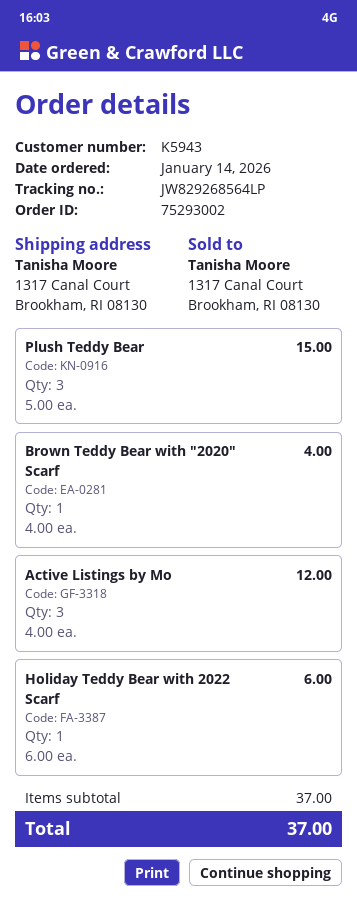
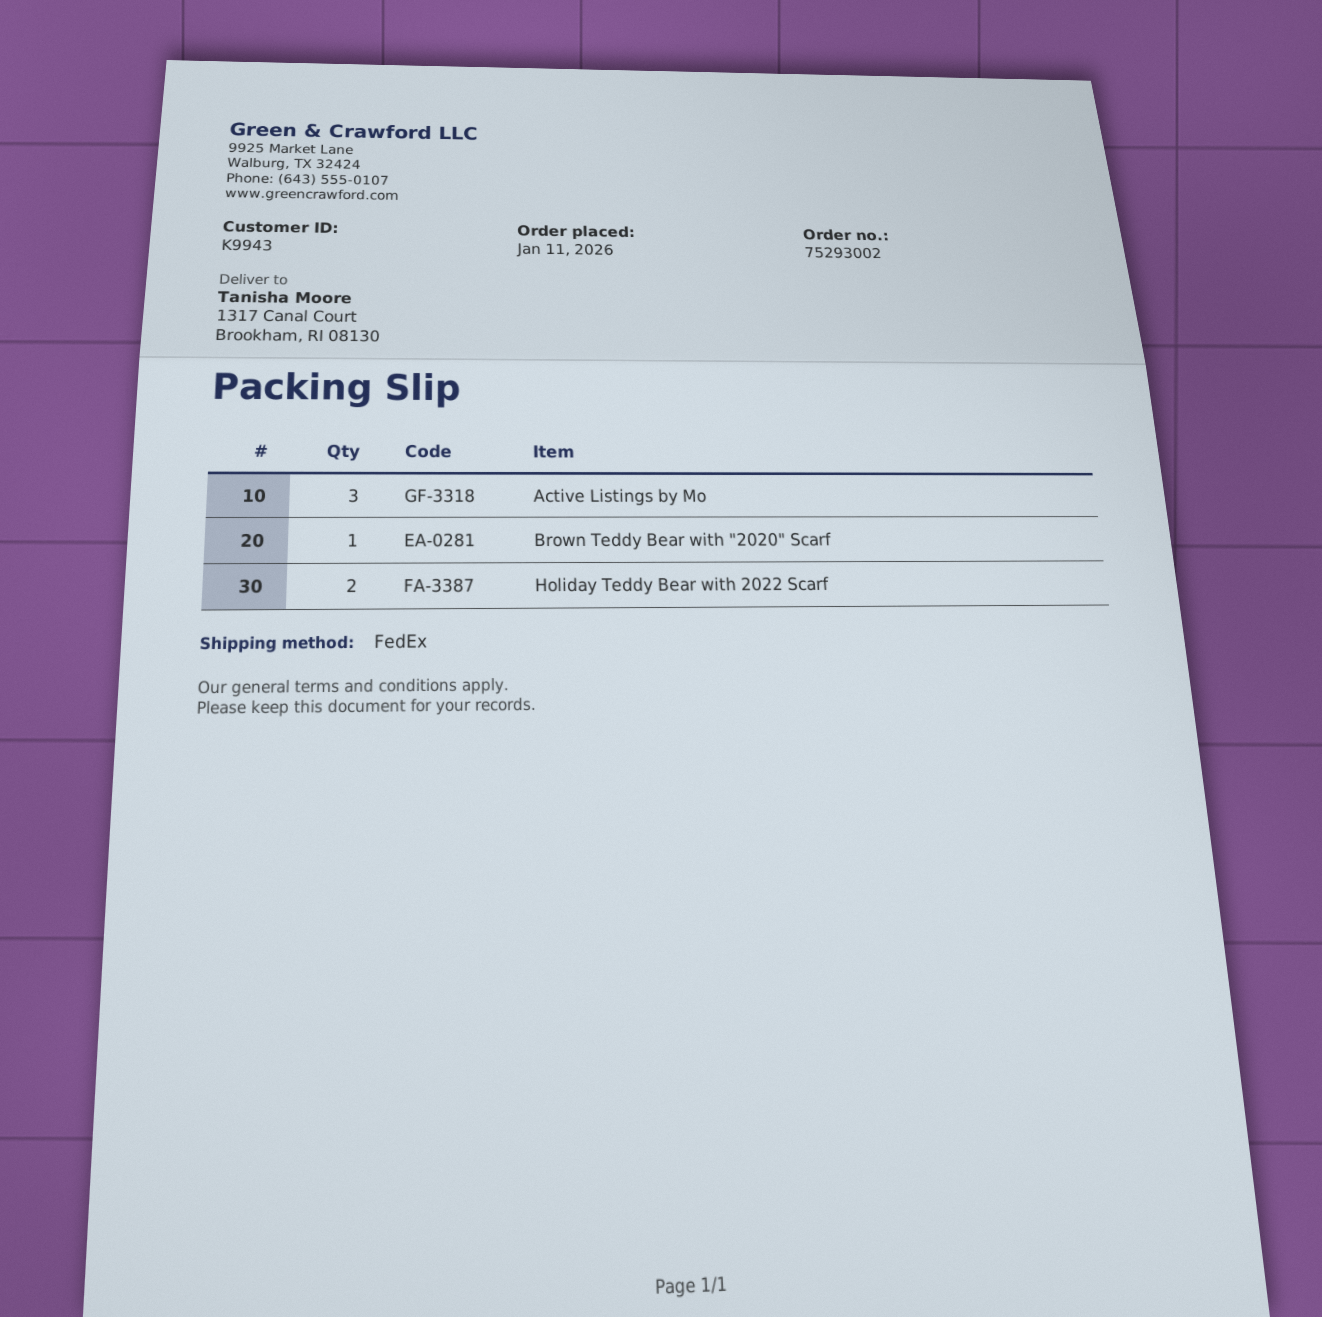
order date: 2026-01-14 -> 2026-01-11
customer number: K5943 -> K9943
Plush Teddy Bear: 3 -> none
Holiday Teddy Bear with 2022 Scarf: 1 -> 2

